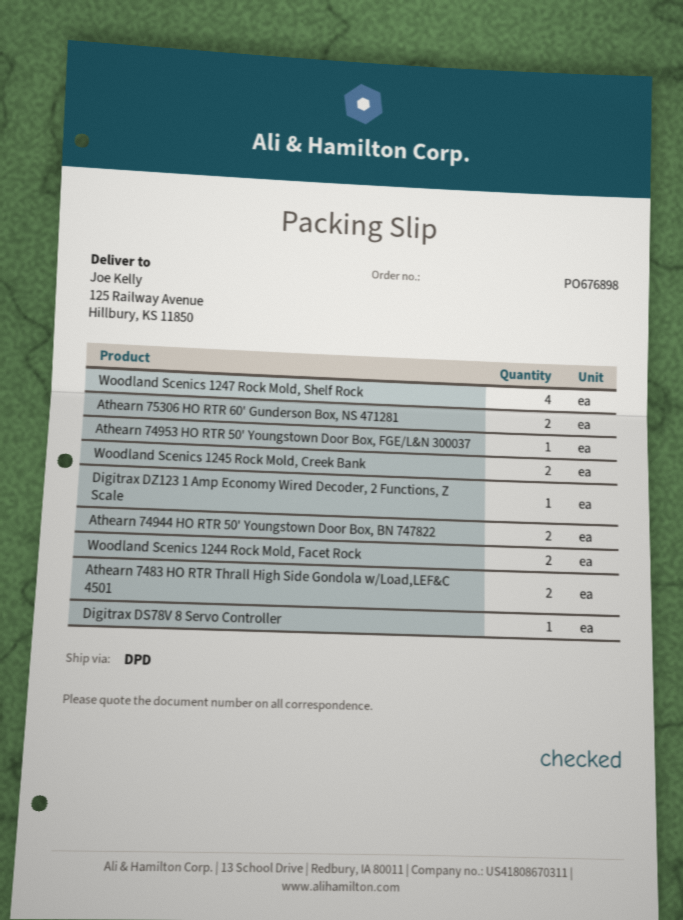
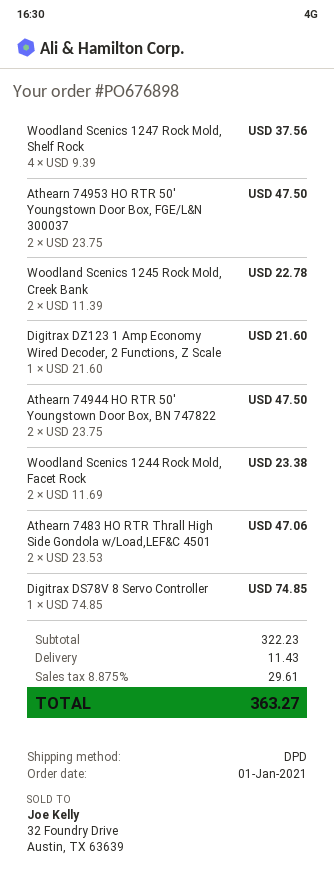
Athearn 75306 HO RTR 60' Gunderson Box, NS 471281: 2 -> none
Athearn 74953 HO RTR 50' Youngstown Door Box, FGE/L&N 300037: 1 -> 2

